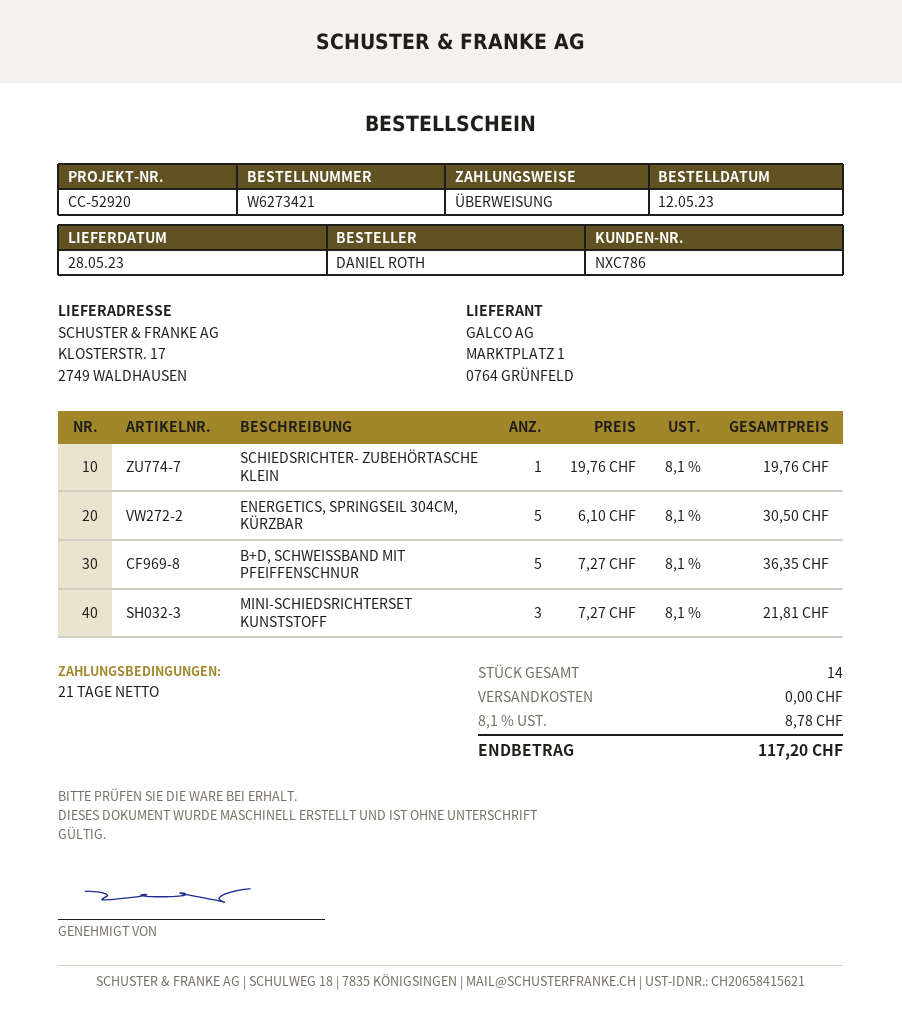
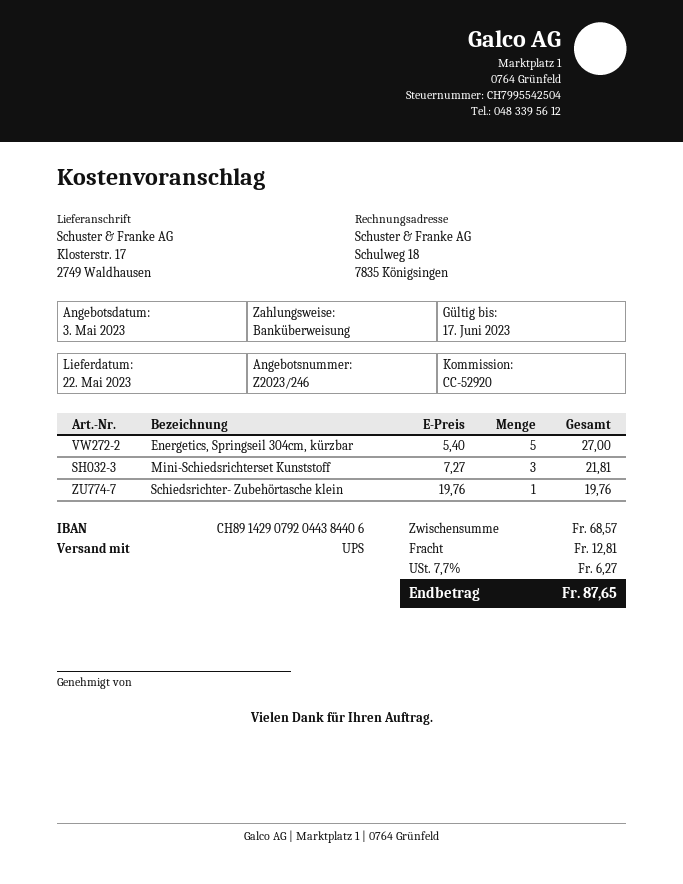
delivery date: 2023-05-28 -> 2023-05-22
ENERGETICS, SPRINGSEIL 304CM, KÜRZBAR: 5 x 6.10 = 30.50 -> 5 x 5.40 = 27.00
B+D, SCHWEISSBAND MIT PFEIFFENSCHNUR: 5 x 7.27 = 36.35 -> none
shipping: 0.00 -> 12.81
tax: 8.1% = 8.78 -> 7.7% = 6.27
total: 117.20 -> 87.65

